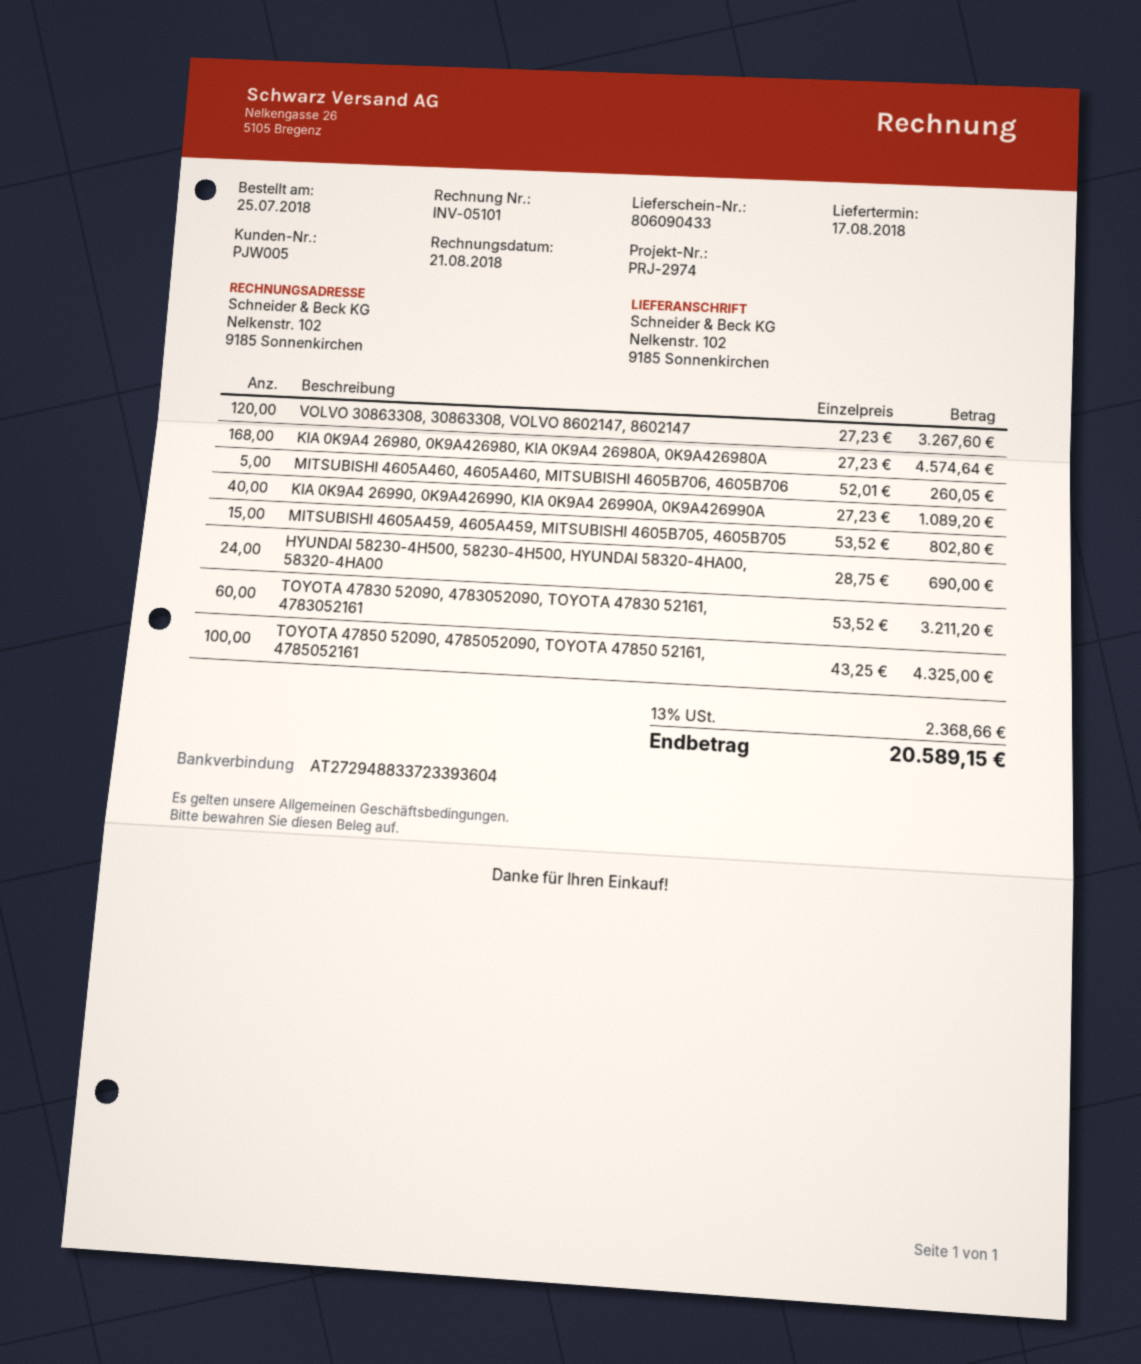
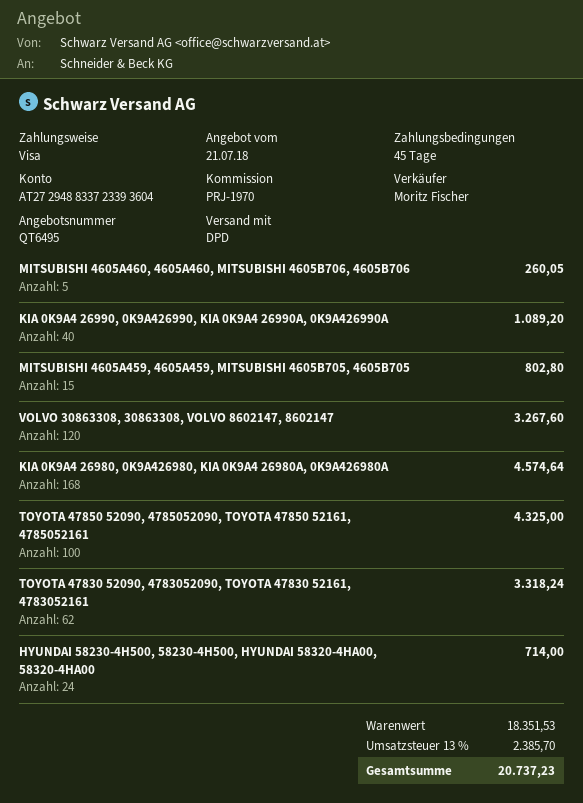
reference: PRJ-2974 -> PRJ-1970
HYUNDAI 58230-4H500, 58230-4H500, HYUNDAI 58320-4HA00, 58320-4HA00: 24 for 690.00 -> 24 for 714.00
TOYOTA 47830 52090, 4783052090, TOYOTA 47830 52161, 4783052161: 60 for 3211.20 -> 62 for 3318.24
tax: 13% = 2368.66 -> 13% = 2385.70
total: 20589.15 -> 20737.23

